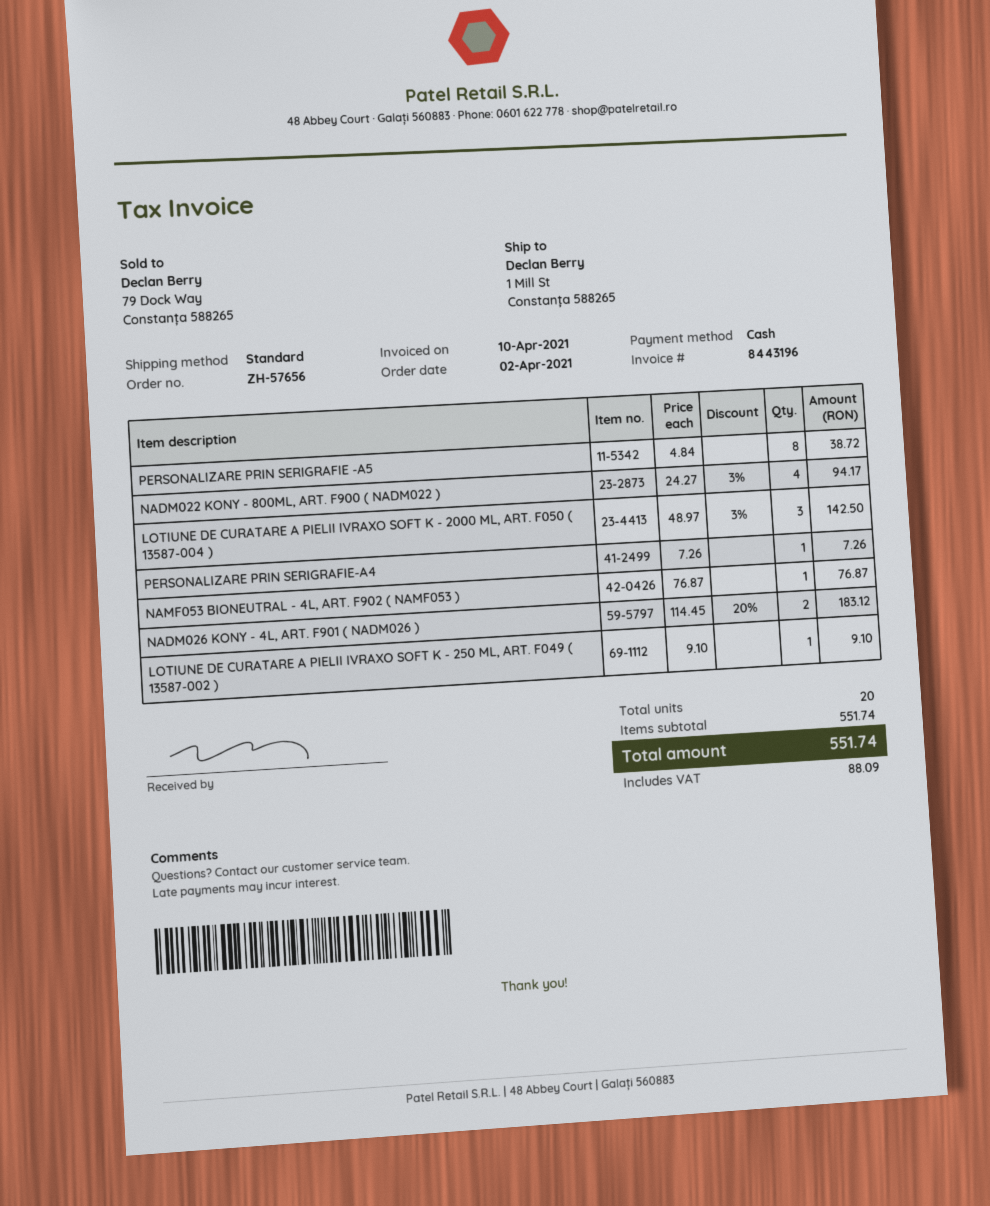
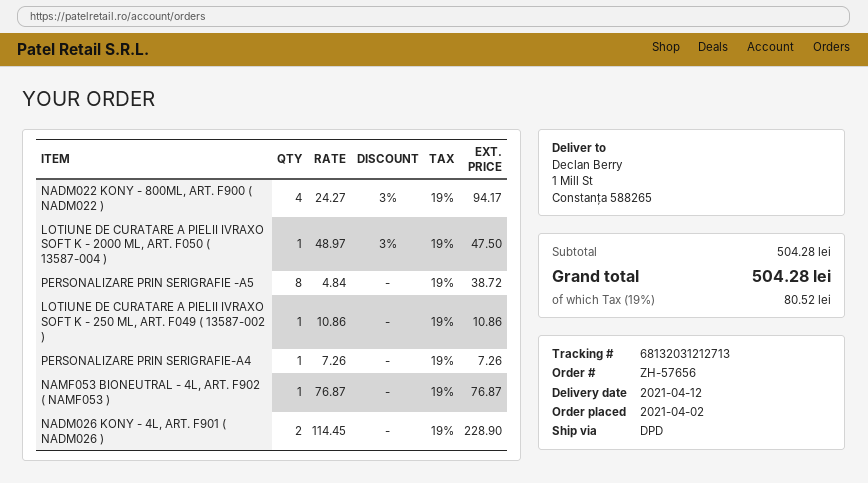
shipping method: standard -> DPD
LOTIUNE DE CURATARE A PIELII IVRAXO SOFT K - 2000 ML, ART. F050 ( 13587-004 ): 3 x 48.97 - 3% = 142.50 -> 1 x 48.97 - 3% = 47.50
NADM026 KONY - 4L, ART. F901 ( NADM026 ): 2 x 114.45 - 20% = 183.12 -> 2 x 114.45 = 228.90
LOTIUNE DE CURATARE A PIELII IVRAXO SOFT K - 250 ML, ART. F049 ( 13587-002 ): 1 x 9.10 = 9.10 -> 1 x 10.86 = 10.86
subtotal: 551.74 -> 504.28
tax: 88.09 -> 80.52
total: 551.74 -> 504.28

